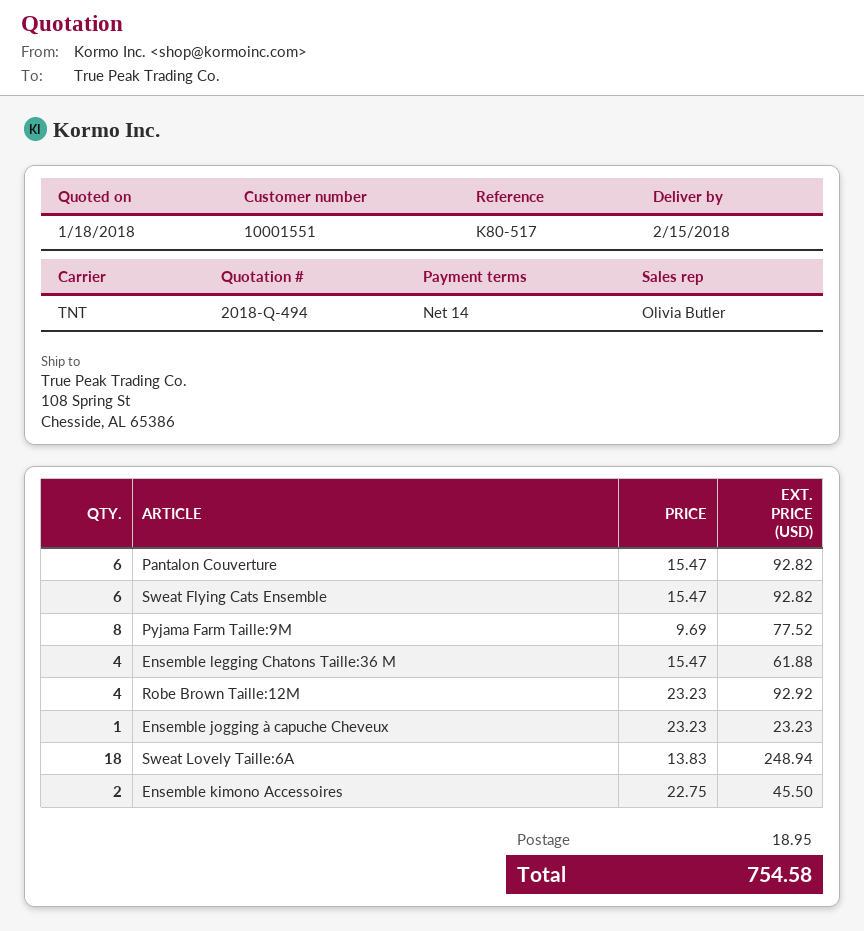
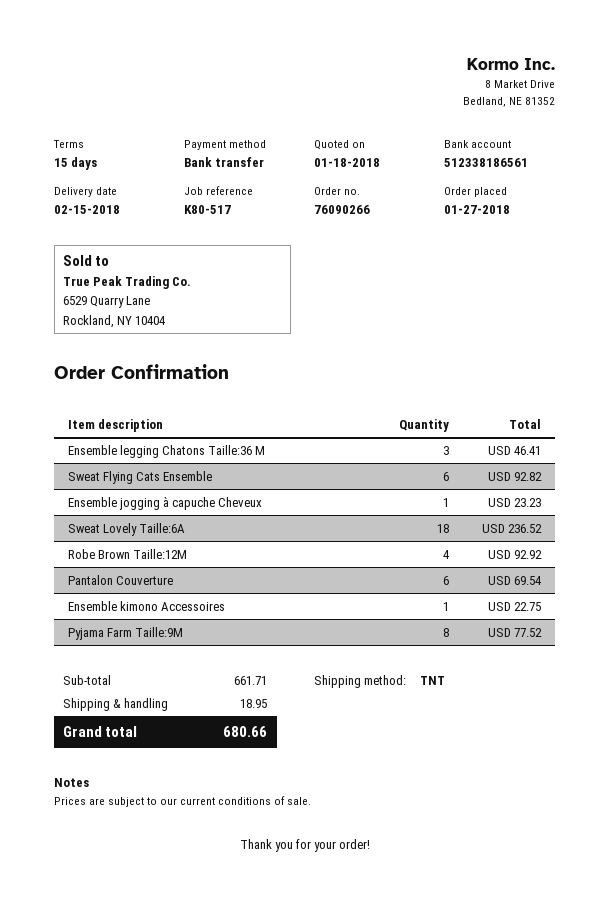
payment terms: 14 days -> 15 days
Pantalon Couverture: 6 for 92.82 -> 6 for 69.54
Ensemble legging Chatons Taille:36 M: 4 for 61.88 -> 3 for 46.41
Sweat Lovely Taille:6A: 18 for 248.94 -> 18 for 236.52
Ensemble kimono Accessoires: 2 for 45.50 -> 1 for 22.75
total: 754.58 -> 680.66

